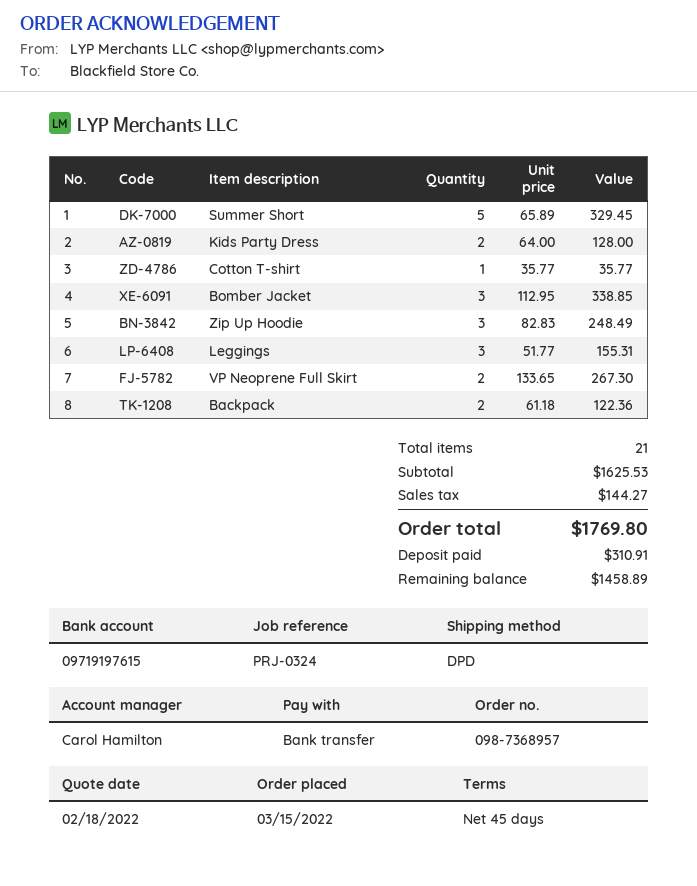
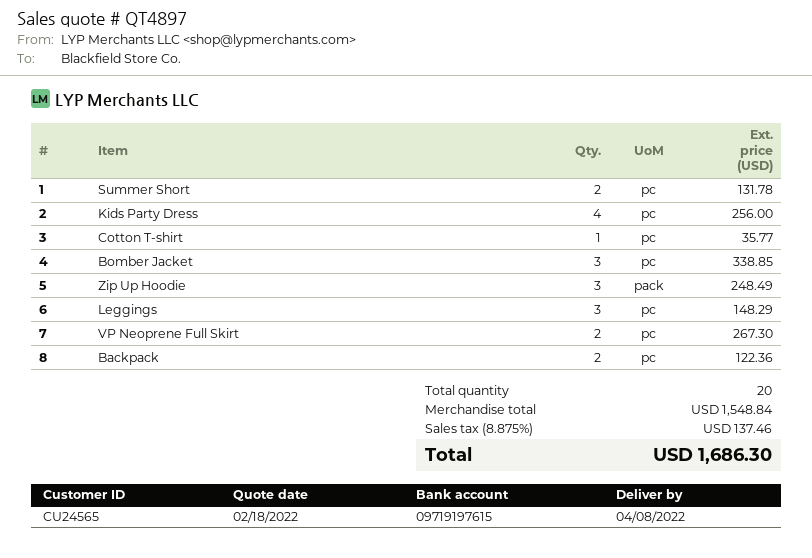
Summer Short: 5 for 329.45 -> 2 for 131.78
Kids Party Dress: 2 for 128.00 -> 4 for 256.00
Leggings: 3 for 155.31 -> 3 for 148.29
total quantity: 21 -> 20
subtotal: 1625.53 -> 1548.84
tax: 144.27 -> 137.46
total: 1769.80 -> 1686.30

